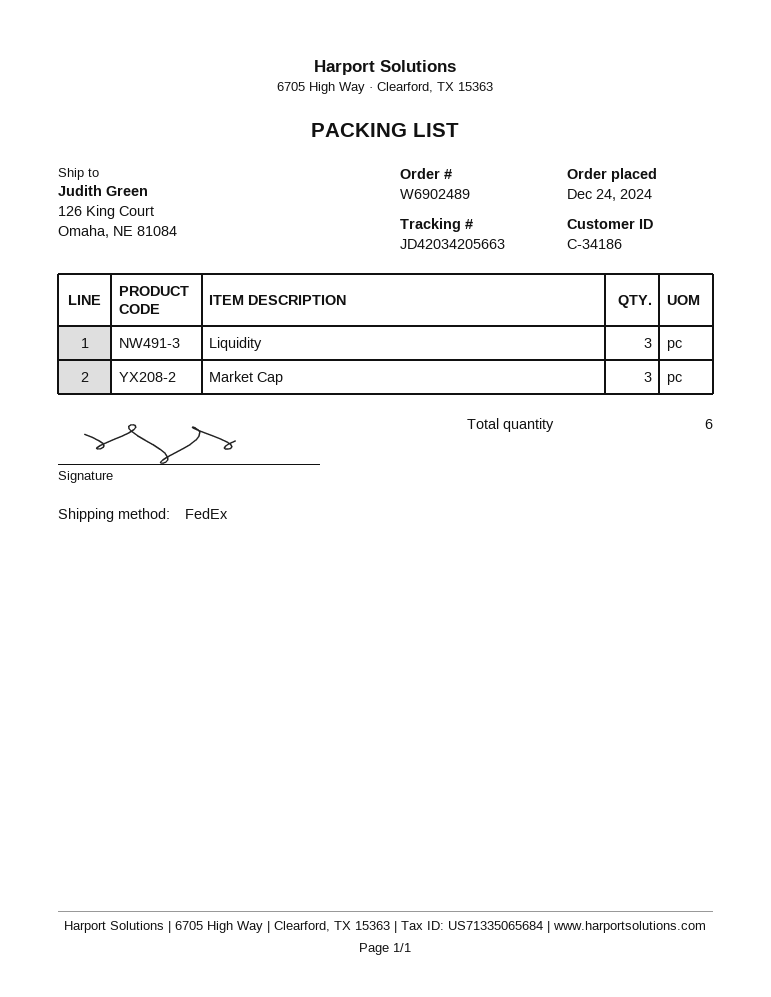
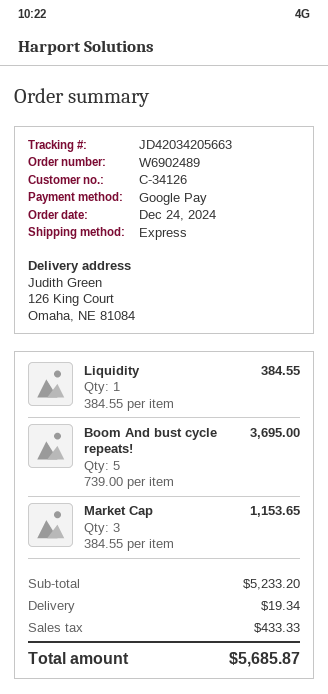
customer number: C-34186 -> C-34126
shipping method: FedEx -> express
Liquidity: 3 -> 1
Boom And bust cycle repeats!: none -> 5

